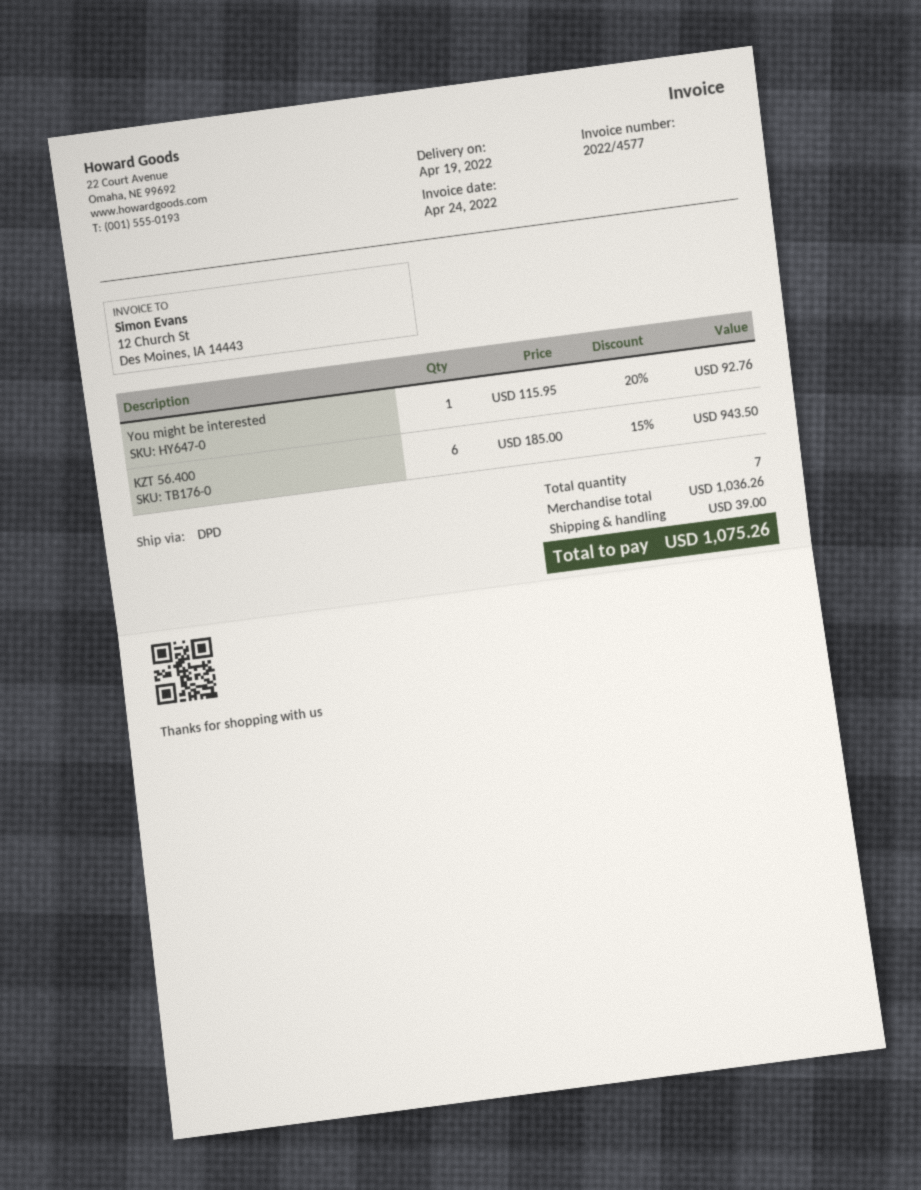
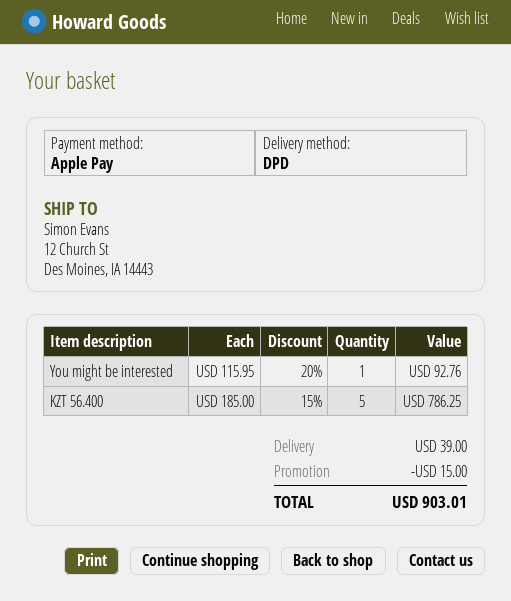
KZT 56.400: 6 x 185.00 - 15% = 943.50 -> 5 x 185.00 - 15% = 786.25
discount: none -> 15.00
total: 1075.26 -> 903.01

